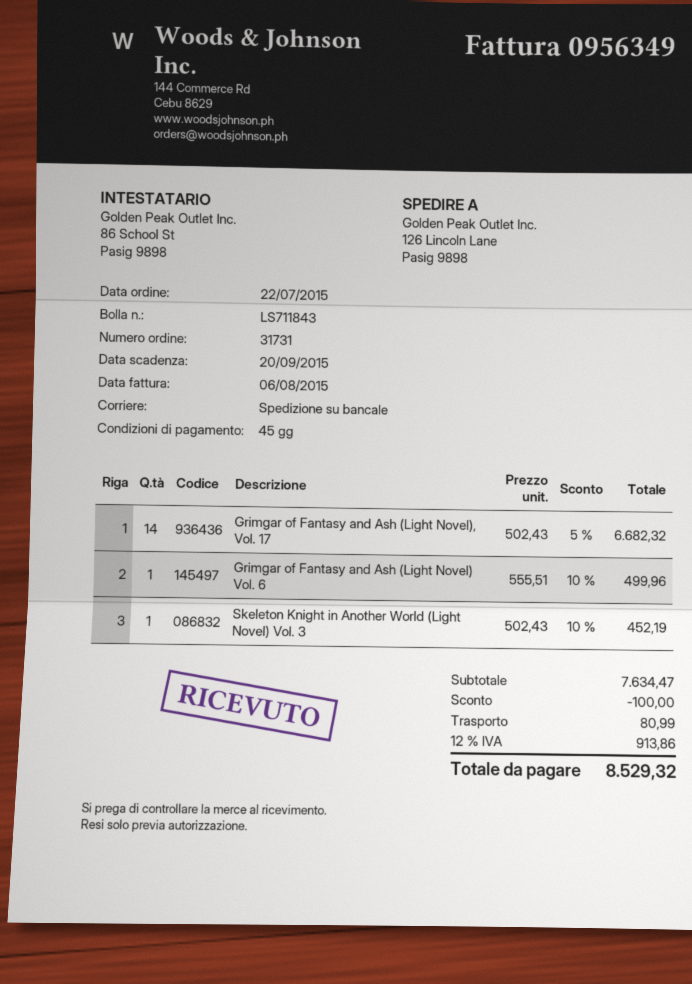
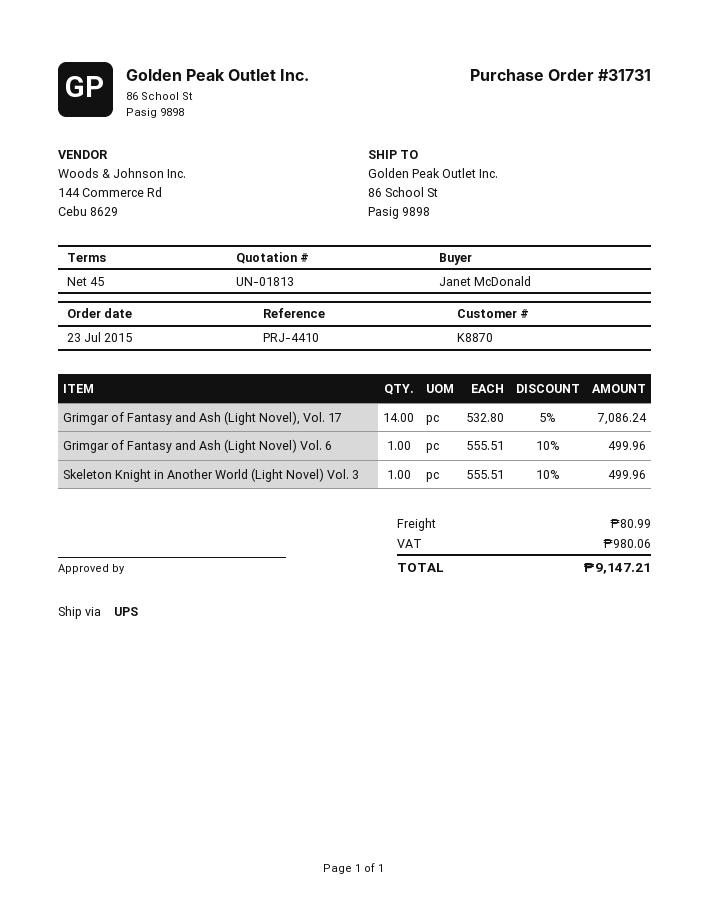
order date: 2015-07-22 -> 2015-07-23
shipping method: pallet freight -> UPS
ship to: 126 Lincoln Lane, Pasig 9898 -> 86 School St, Pasig 9898
Grimgar of Fantasy and Ash (Light Novel), Vol. 17: 14 x 502.43 - 5% = 6682.32 -> 14 x 532.80 - 5% = 7086.24
Skeleton Knight in Another World (Light Novel) Vol. 3: 1 x 502.43 - 10% = 452.19 -> 1 x 555.51 - 10% = 499.96
discount: 100.00 -> none
tax: 913.86 -> 980.06
total: 8529.32 -> 9147.21

